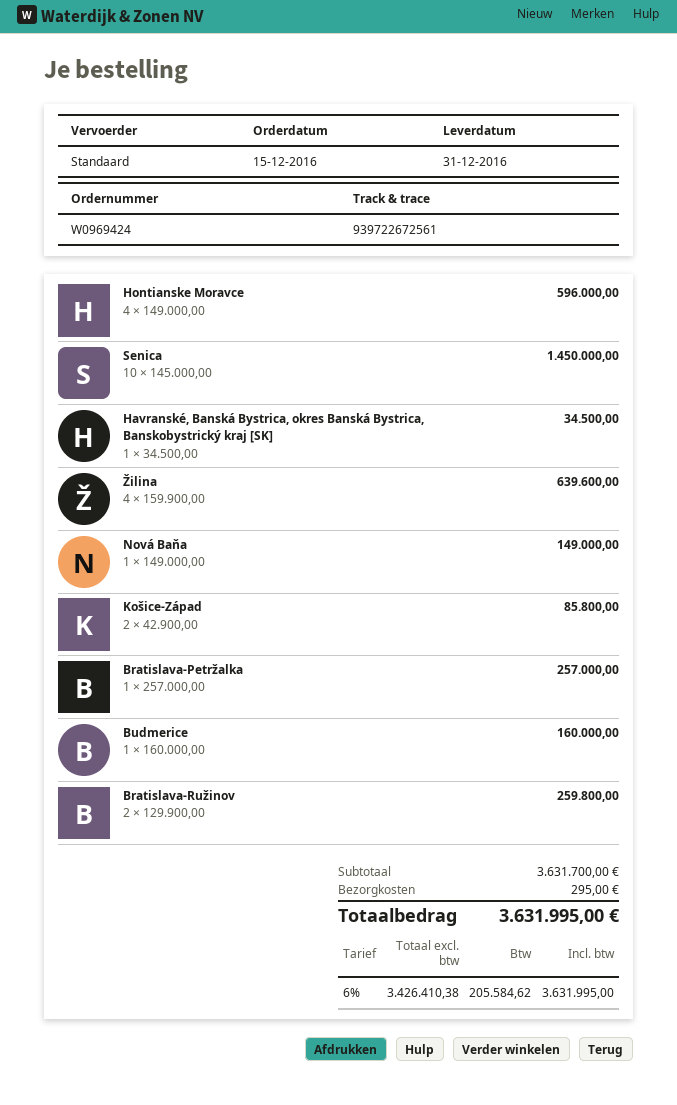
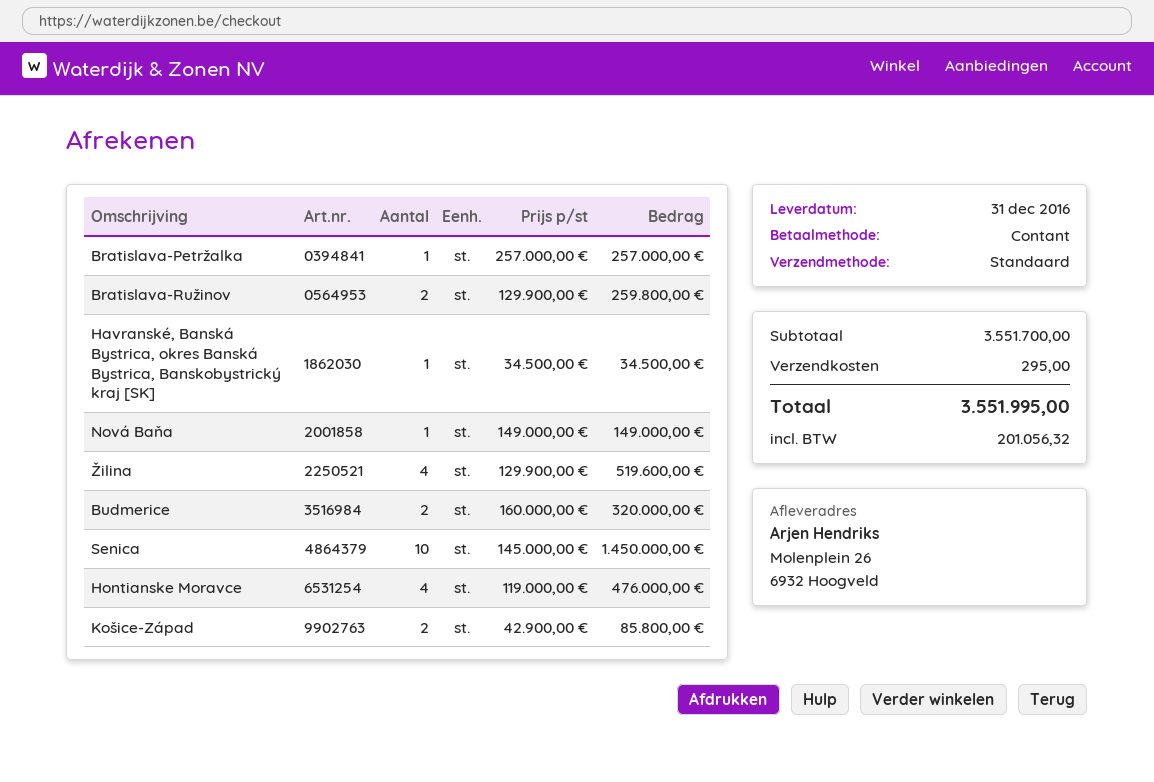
Hontianske Moravce: 4 x 149000.00 = 596000.00 -> 4 x 119000.00 = 476000.00
Žilina: 4 x 159900.00 = 639600.00 -> 4 x 129900.00 = 519600.00
Budmerice: 1 x 160000.00 = 160000.00 -> 2 x 160000.00 = 320000.00
subtotal: 3631700.00 -> 3551700.00
tax: 205584.62 -> 201056.32
total: 3631995.00 -> 3551995.00

